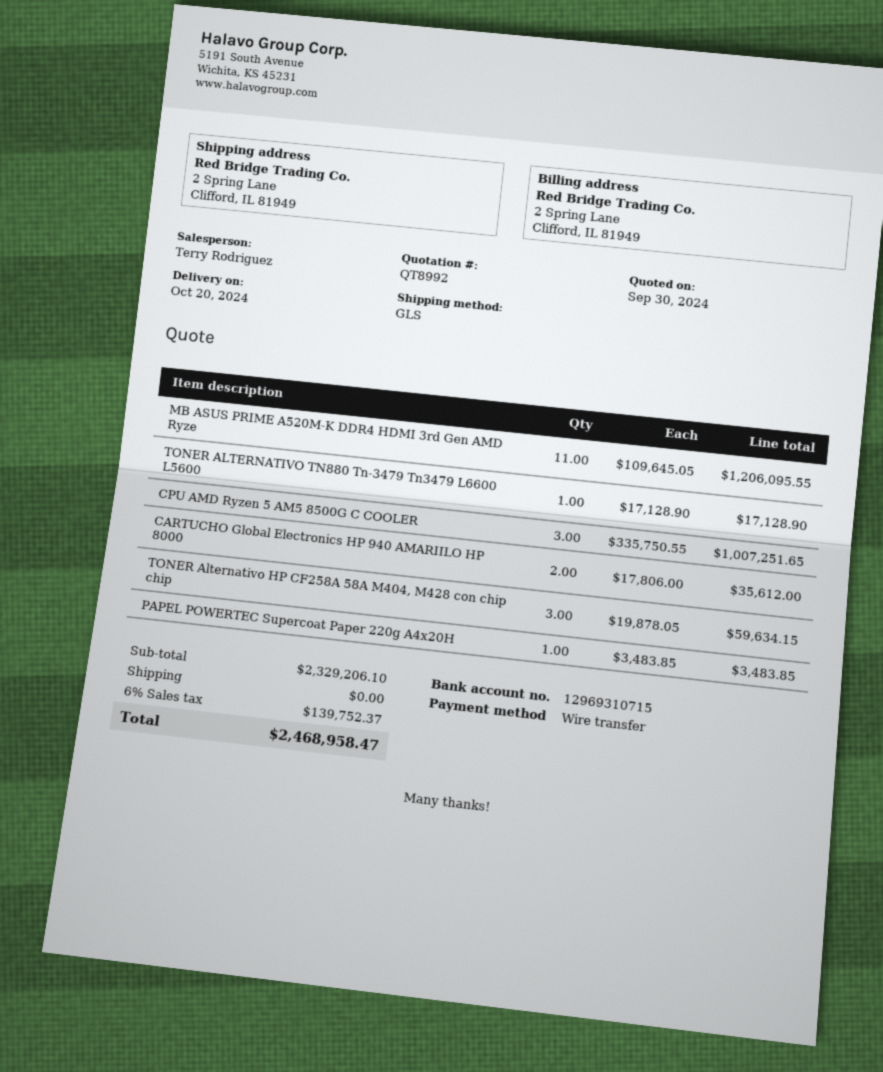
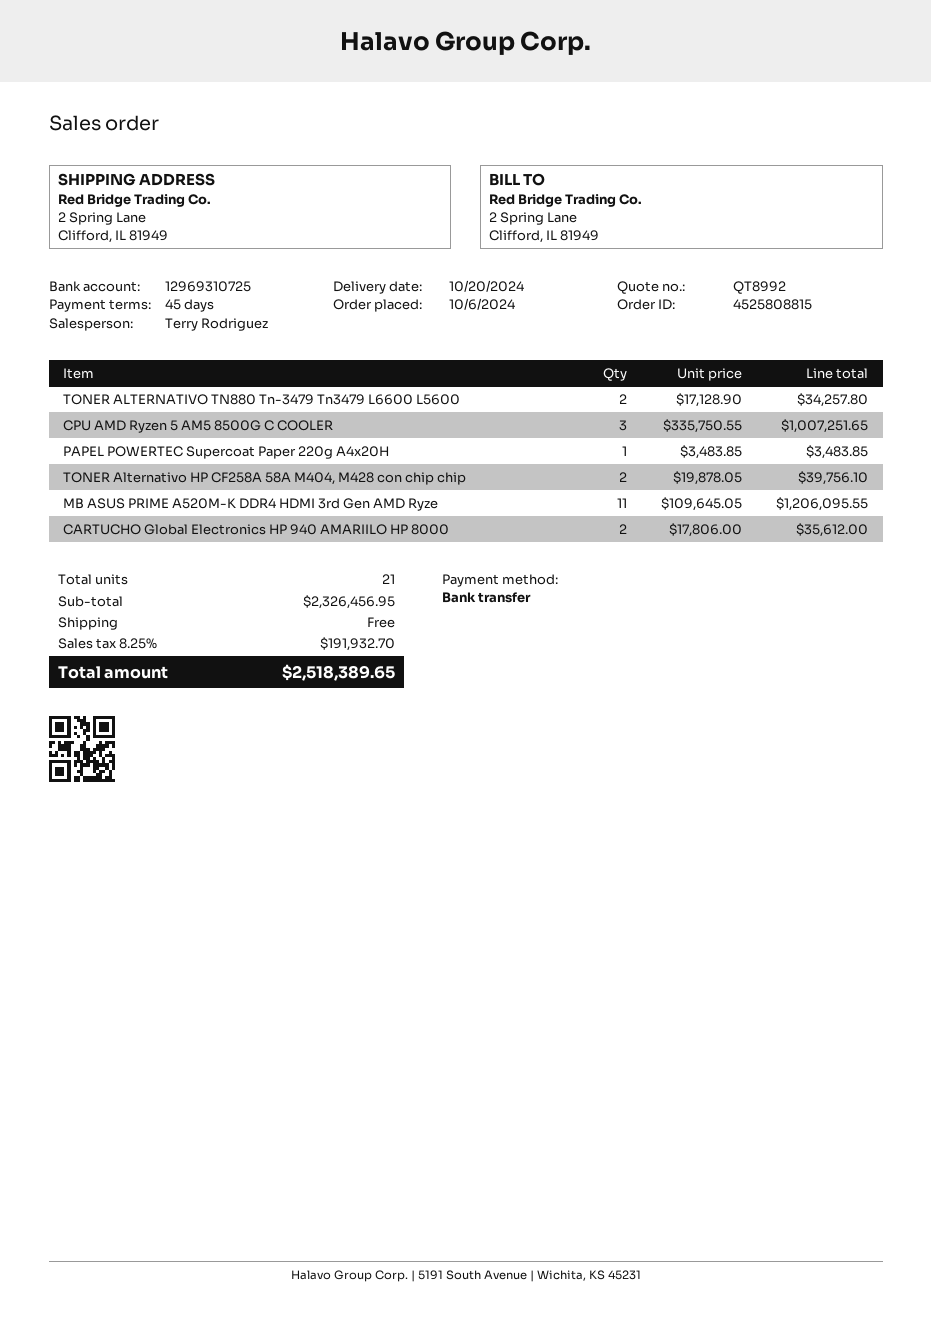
bank account: 12969310715 -> 12969310725
TONER ALTERNATIVO TN880 Tn-3479 Tn3479 L6600 L5600: 1 x 17128.90 = 17128.90 -> 2 x 17128.90 = 34257.80
TONER Alternativo HP CF258A 58A M404, M428 con chip chip: 3 x 19878.05 = 59634.15 -> 2 x 19878.05 = 39756.10
subtotal: 2329206.10 -> 2326456.95
tax: 6% = 139752.37 -> 8.25% = 191932.70
total: 2468958.47 -> 2518389.65

